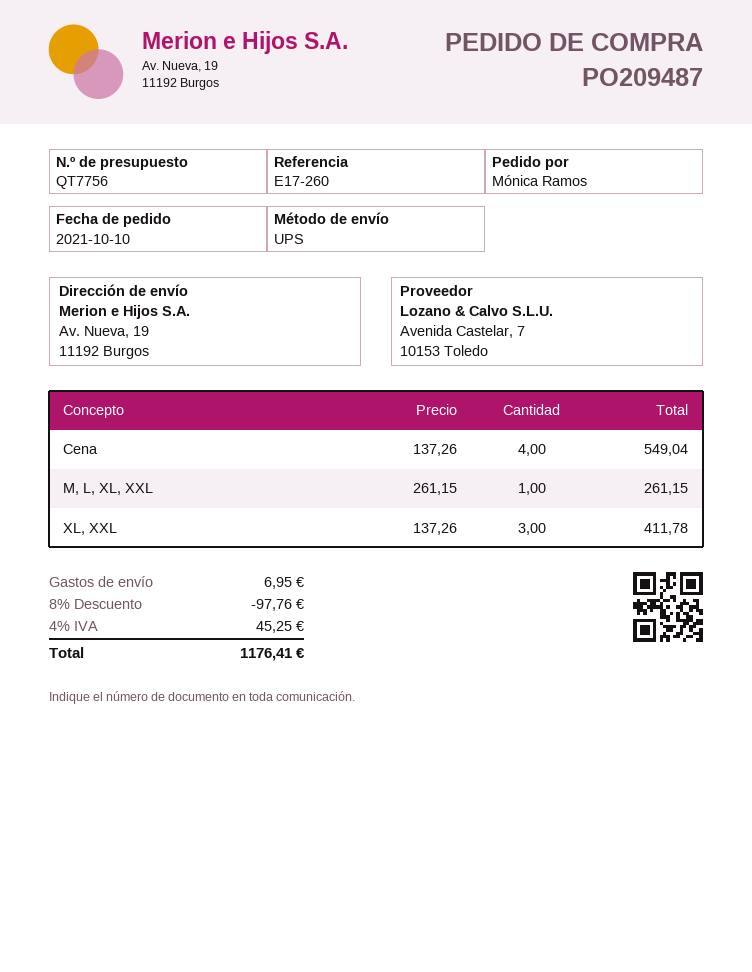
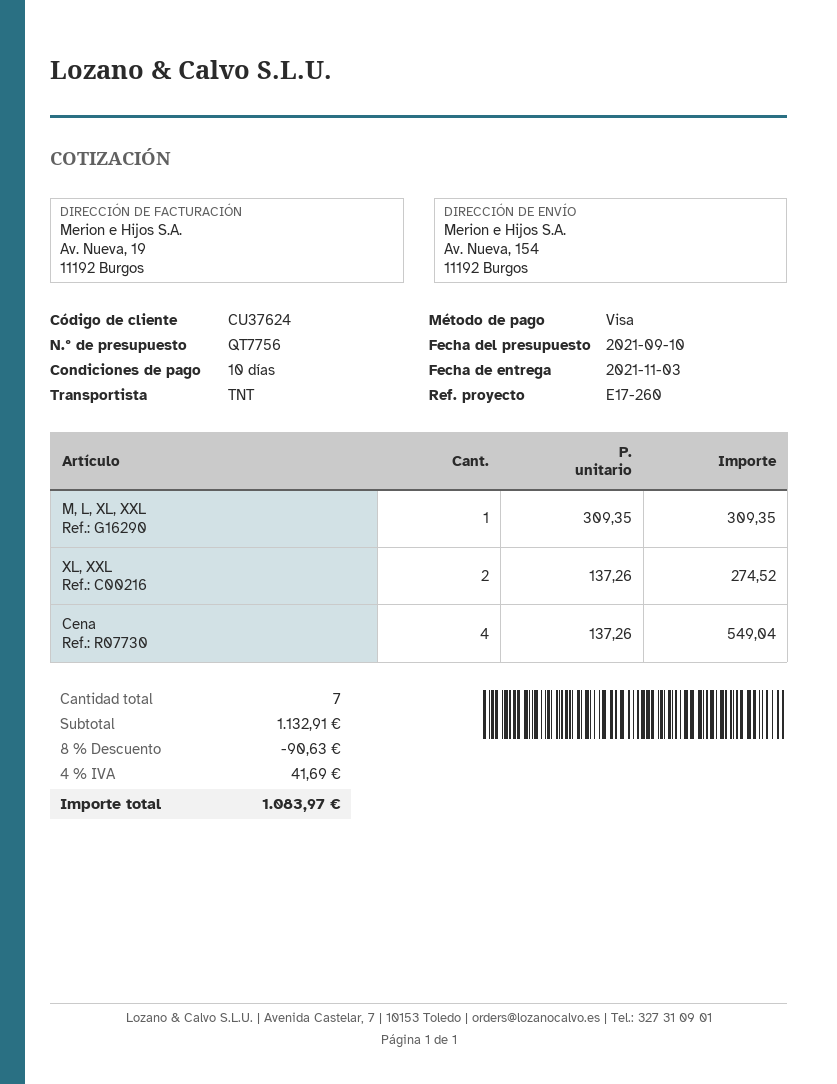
shipping method: UPS -> TNT
ship to: Av. Nueva, 19, 11192 Burgos -> Av. Nueva, 154, 11192 Burgos
M, L, XL, XXL: 1 x 261.15 = 261.15 -> 1 x 309.35 = 309.35
XL, XXL: 3 x 137.26 = 411.78 -> 2 x 137.26 = 274.52
discount: 8% = 97.76 -> 8% = 90.63
shipping: 6.95 -> none
tax: 4% = 45.25 -> 4% = 41.69
total: 1176.41 -> 1083.97

